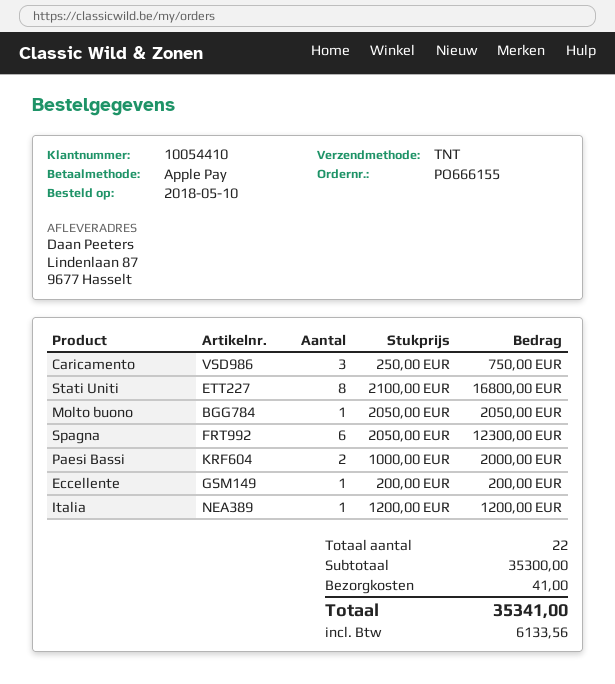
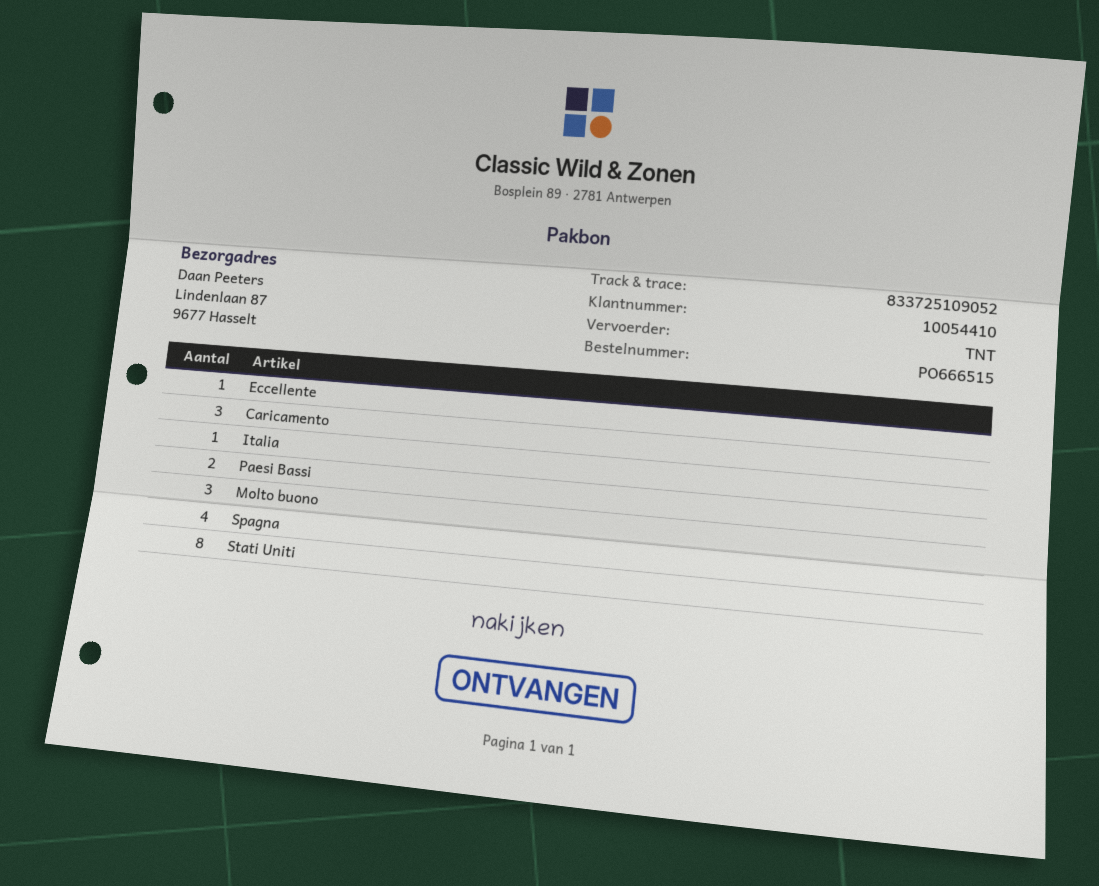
order number: PO666155 -> PO666515
Molto buono: 1 -> 3
Spagna: 6 -> 4

